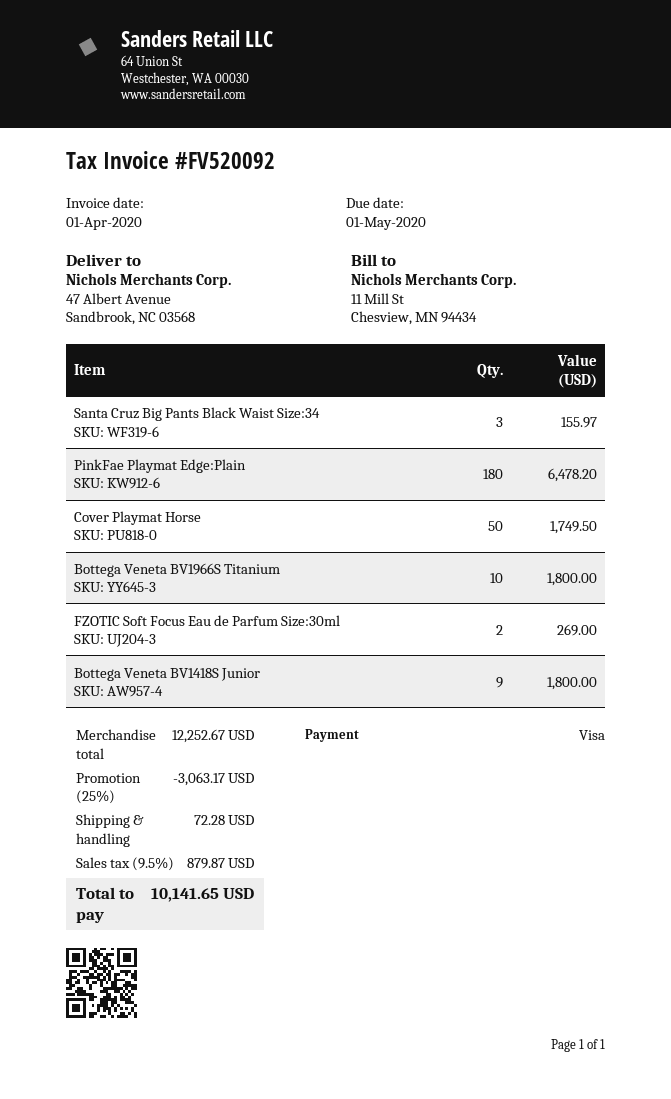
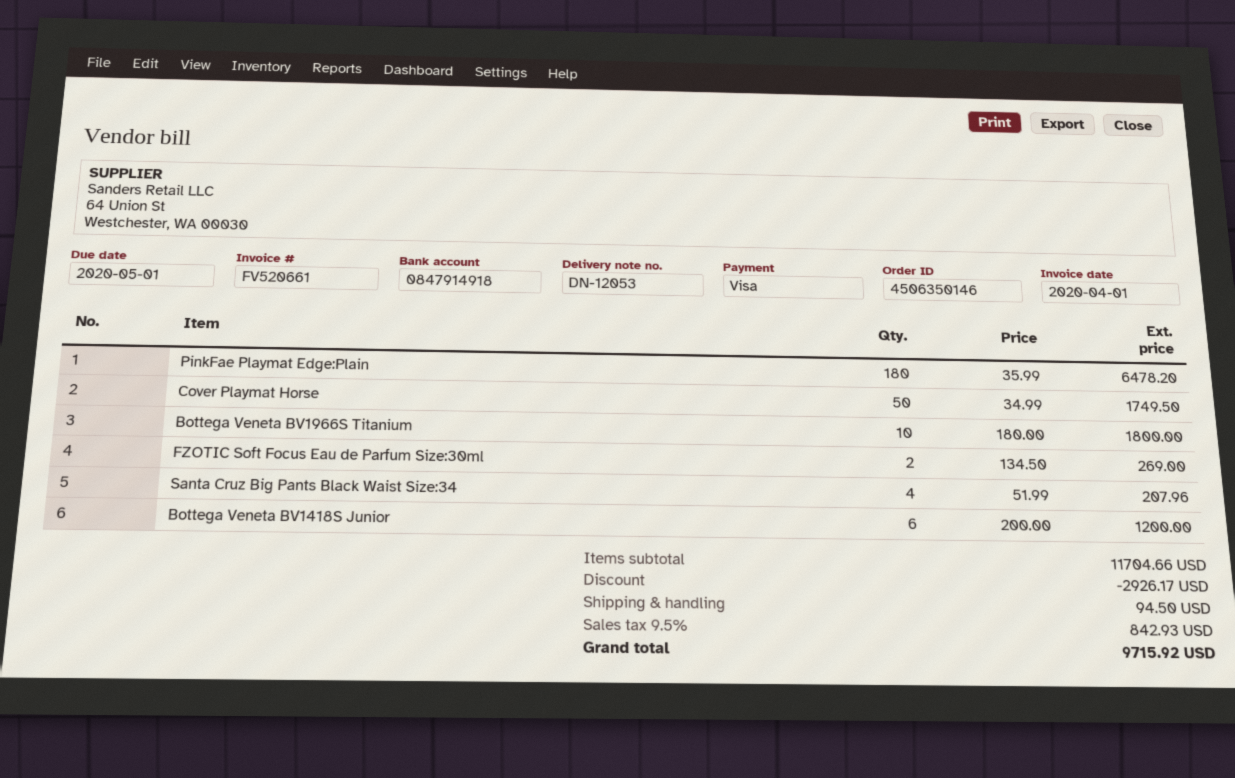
invoice number: FV520092 -> FV520661
Santa Cruz Big Pants Black Waist Size:34: 3 for 155.97 -> 4 for 207.96
Bottega Veneta BV1418S Junior: 9 for 1800.00 -> 6 for 1200.00
subtotal: 12252.67 -> 11704.66
discount: 3063.17 -> 2926.17
shipping: 72.28 -> 94.50
tax: 9.5% = 879.87 -> 9.5% = 842.93
total: 10141.65 -> 9715.92

